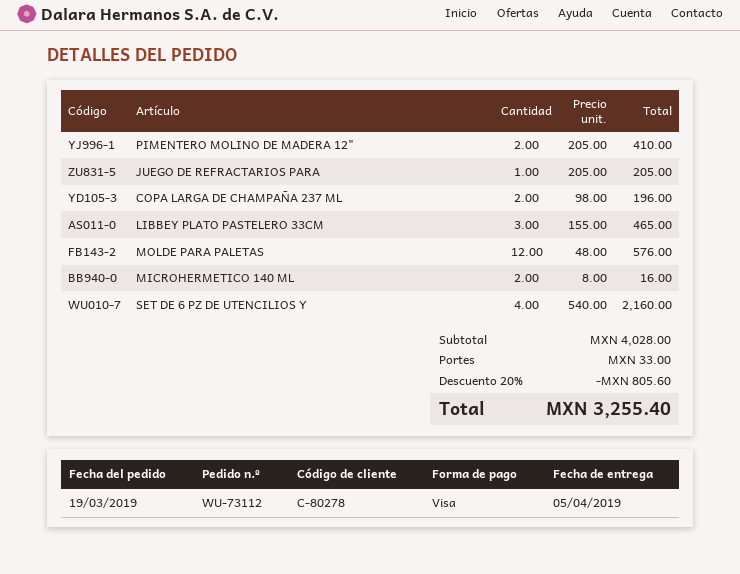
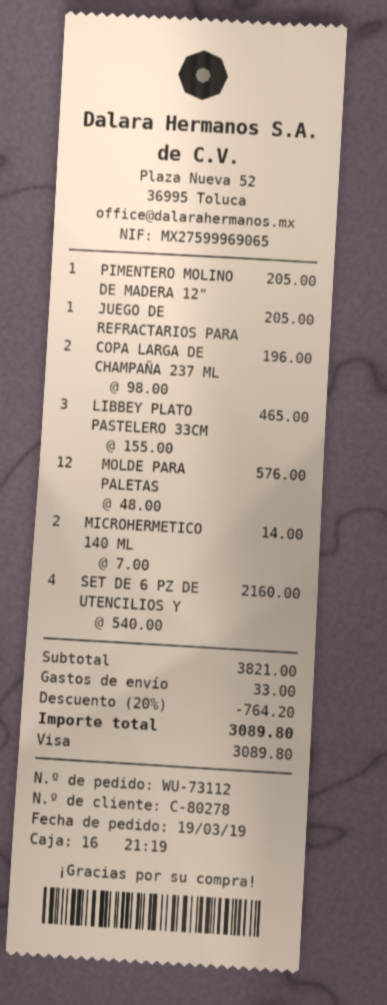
PIMENTERO MOLINO DE MADERA 12": 2 x 205.00 = 410.00 -> 1 x 205.00 = 205.00
MICROHERMETICO 140 ML: 2 x 8.00 = 16.00 -> 2 x 7.00 = 14.00
subtotal: 4028.00 -> 3821.00
discount: 20% = 805.60 -> 20% = 764.20
total: 3255.40 -> 3089.80

